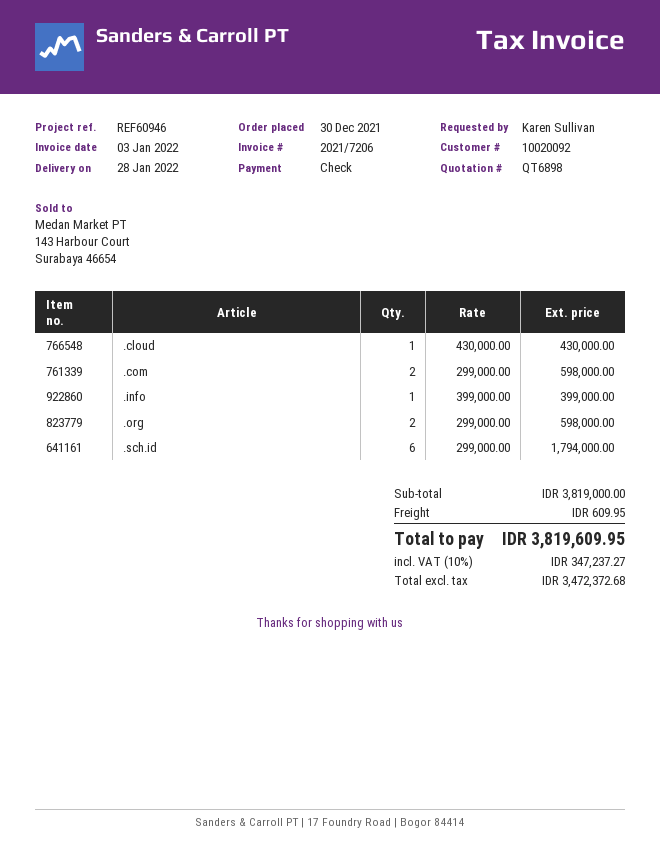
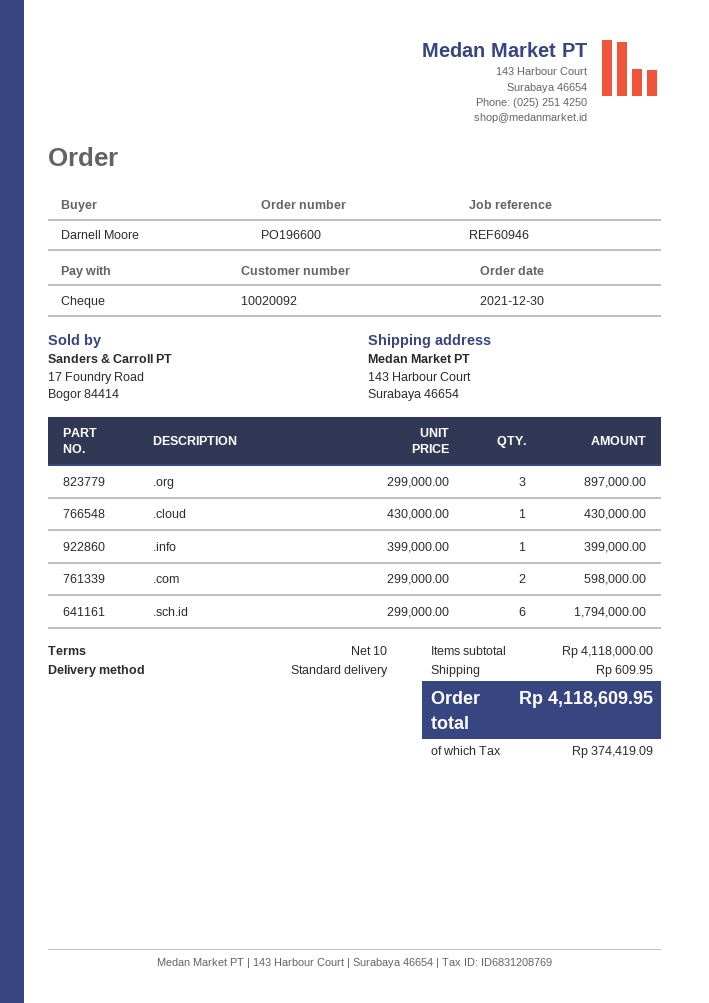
ordered by: Karen Sullivan -> Darnell Moore
.org: 2 x 299000.00 = 598000.00 -> 3 x 299000.00 = 897000.00
subtotal: 3819000.00 -> 4118000.00
tax: 347237.27 -> 374419.09
total: 3819609.95 -> 4118609.95

